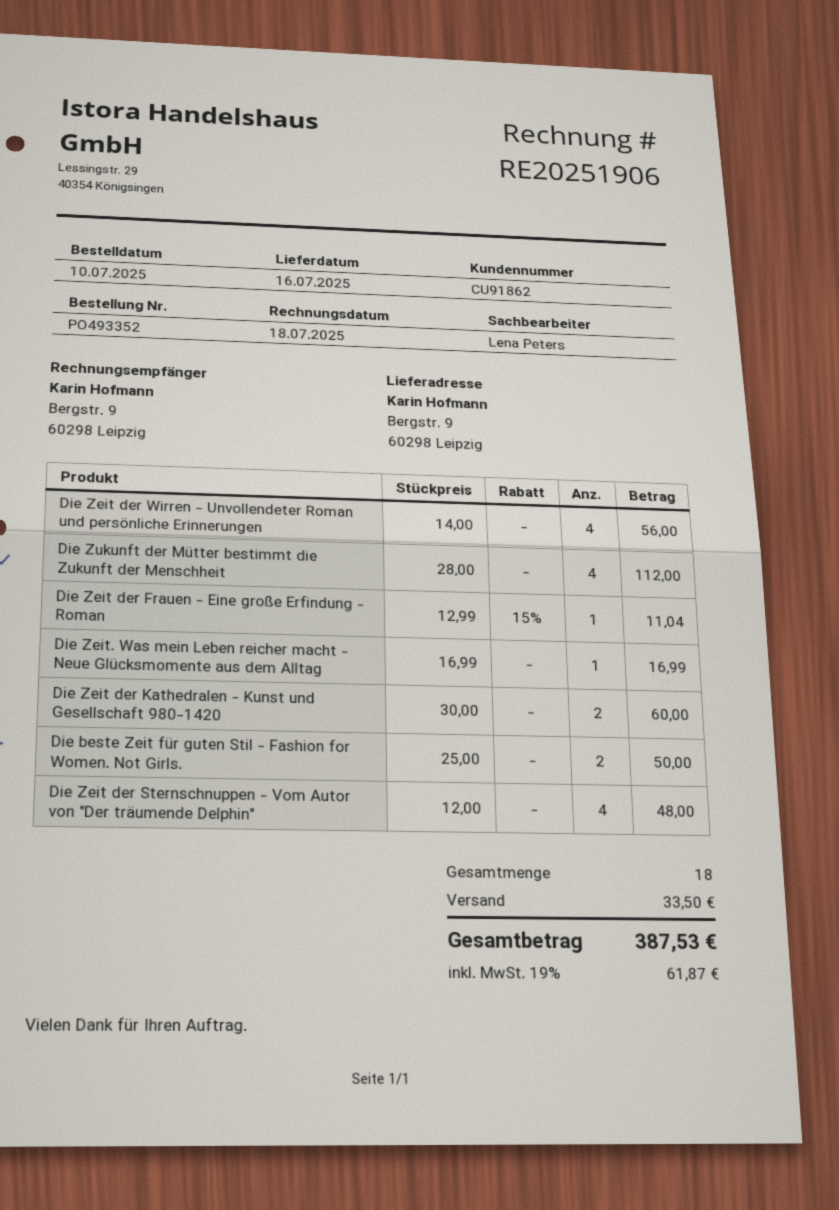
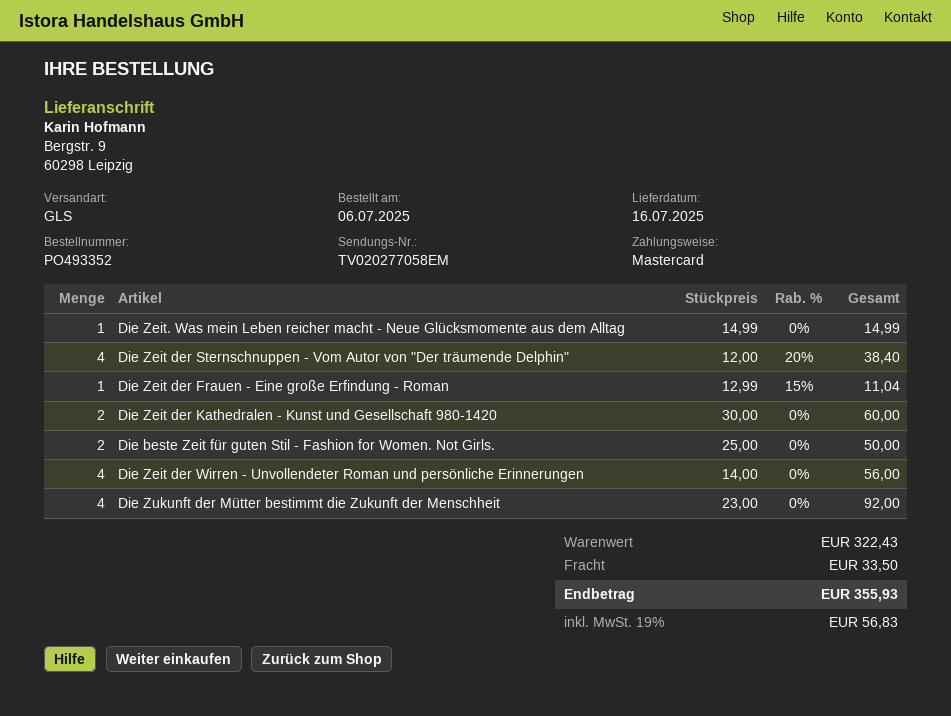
order date: 2025-07-10 -> 2025-07-06
Die Zukunft der Mütter bestimmt die Zukunft der Menschheit: 4 x 28.00 = 112.00 -> 4 x 23.00 = 92.00
Die Zeit. Was mein Leben reicher macht - Neue Glücksmomente aus dem Alltag: 1 x 16.99 = 16.99 -> 1 x 14.99 = 14.99
Die Zeit der Sternschnuppen - Vom Autor von "Der träumende Delphin": 4 x 12.00 = 48.00 -> 4 x 12.00 - 20% = 38.40
tax: 19% = 61.87 -> 19% = 56.83
total: 387.53 -> 355.93

